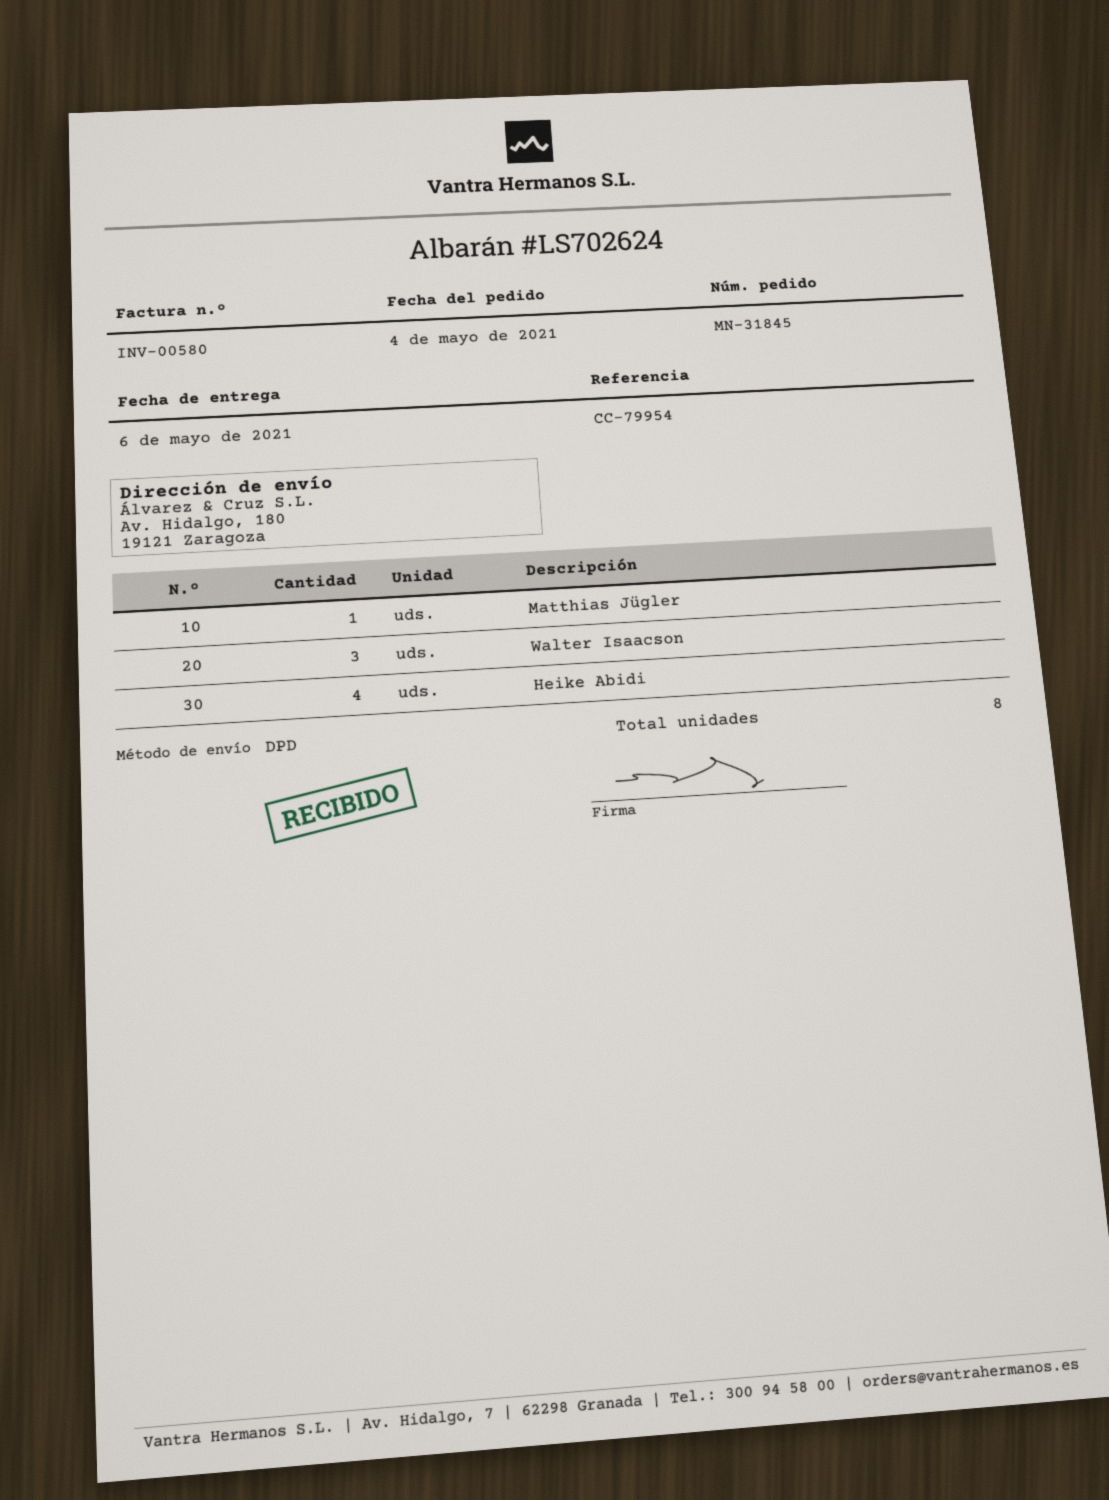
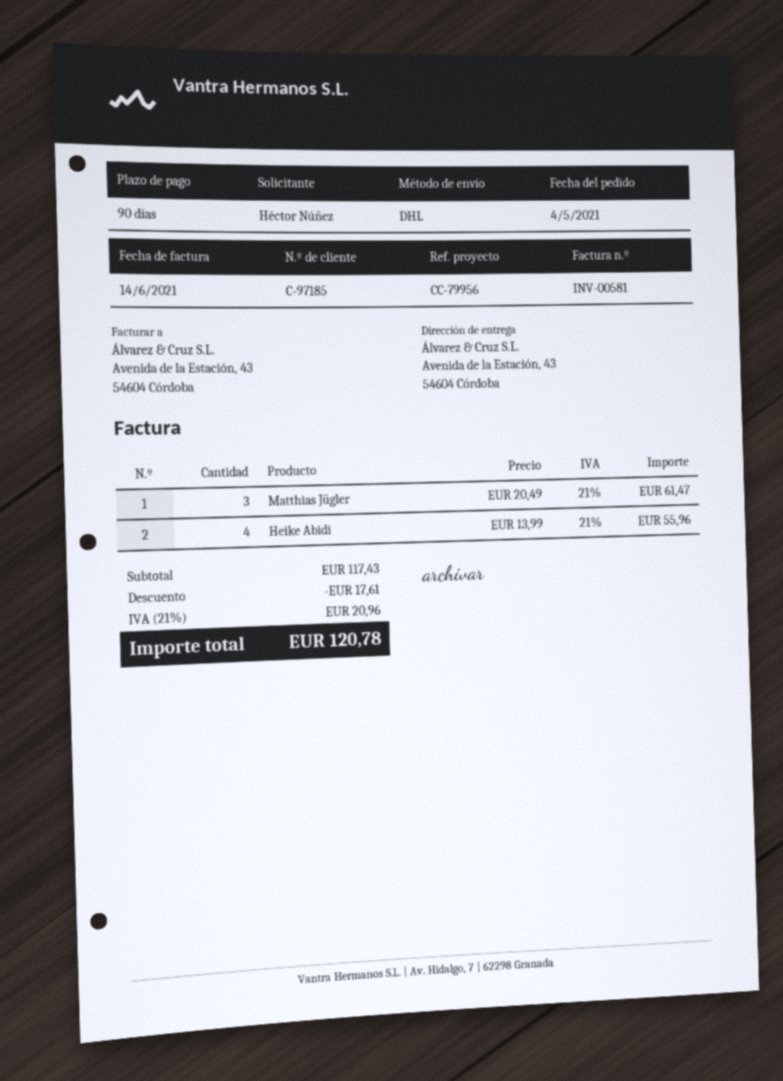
invoice number: INV-00580 -> INV-00581
reference: CC-79954 -> CC-79956
shipping method: DPD -> DHL
ship to: Av. Hidalgo, 180, 19121 Zaragoza -> Avenida de la Estación, 43, 54604 Córdoba
Matthias Jügler: 1 -> 3
Walter Isaacson: 3 -> none

